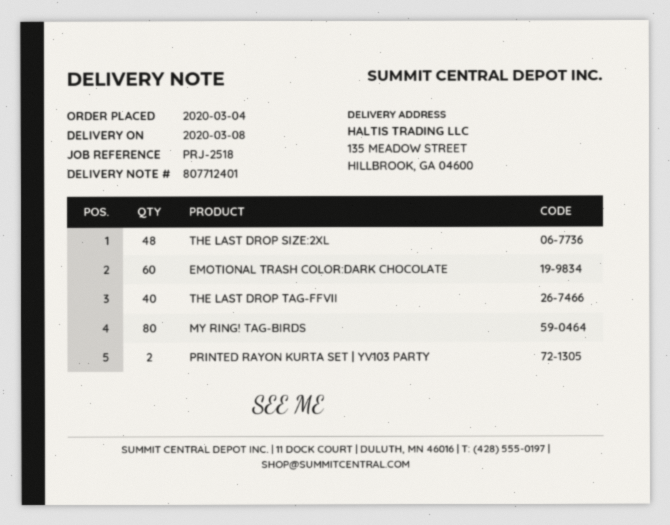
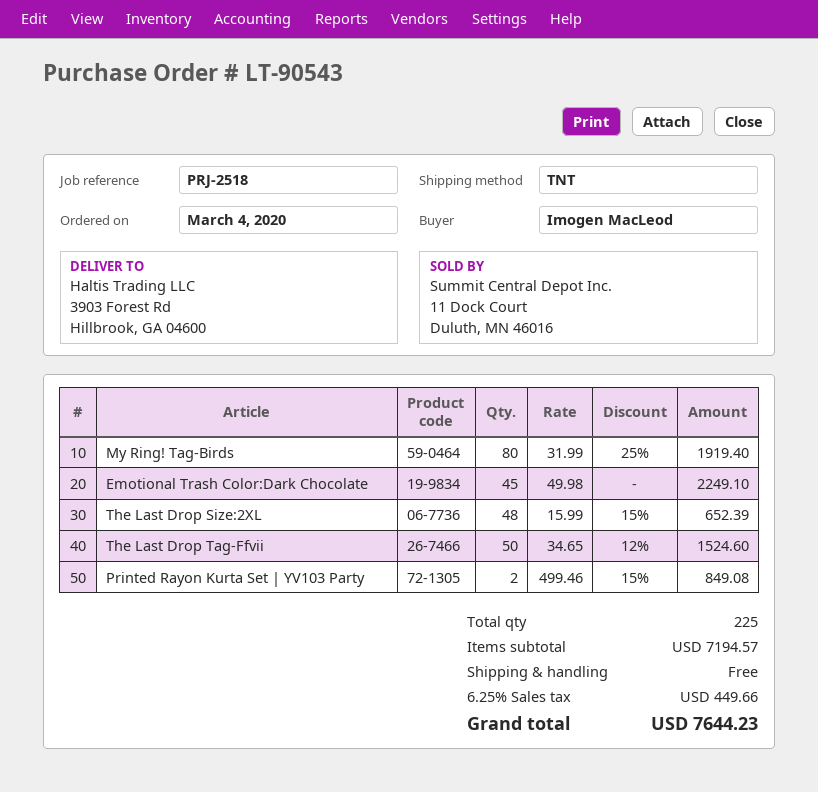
ship to: 135 MEADOW STREET, HILLBROOK, GA 04600 -> 3903 Forest Rd, Hillbrook, GA 04600
EMOTIONAL TRASH COLOR:DARK CHOCOLATE: 60 -> 45
THE LAST DROP TAG-FFVII: 40 -> 50

